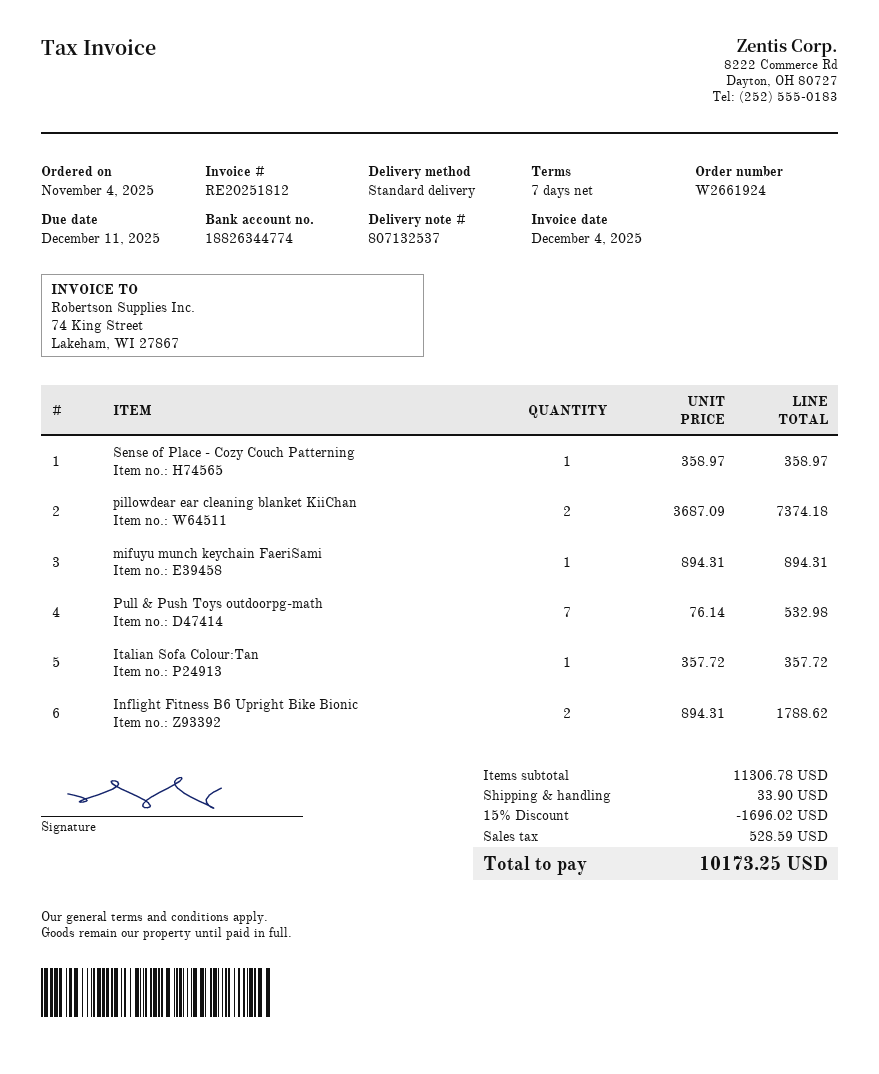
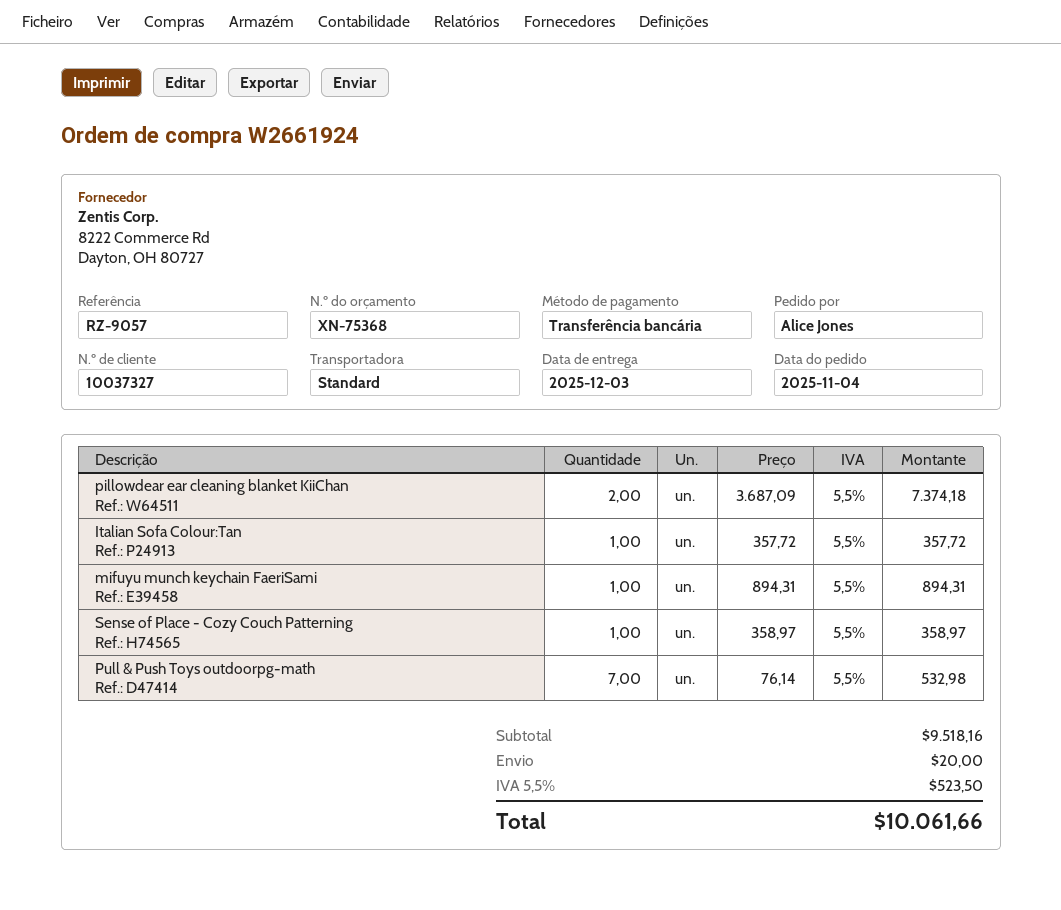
Inflight Fitness B6 Upright Bike Bionic: 2 x 894.31 = 1788.62 -> none
subtotal: 11306.78 -> 9518.16
discount: 15% = 1696.02 -> none
shipping: 33.90 -> 20.00
tax: 528.59 -> 523.50
total: 10173.25 -> 10061.66

